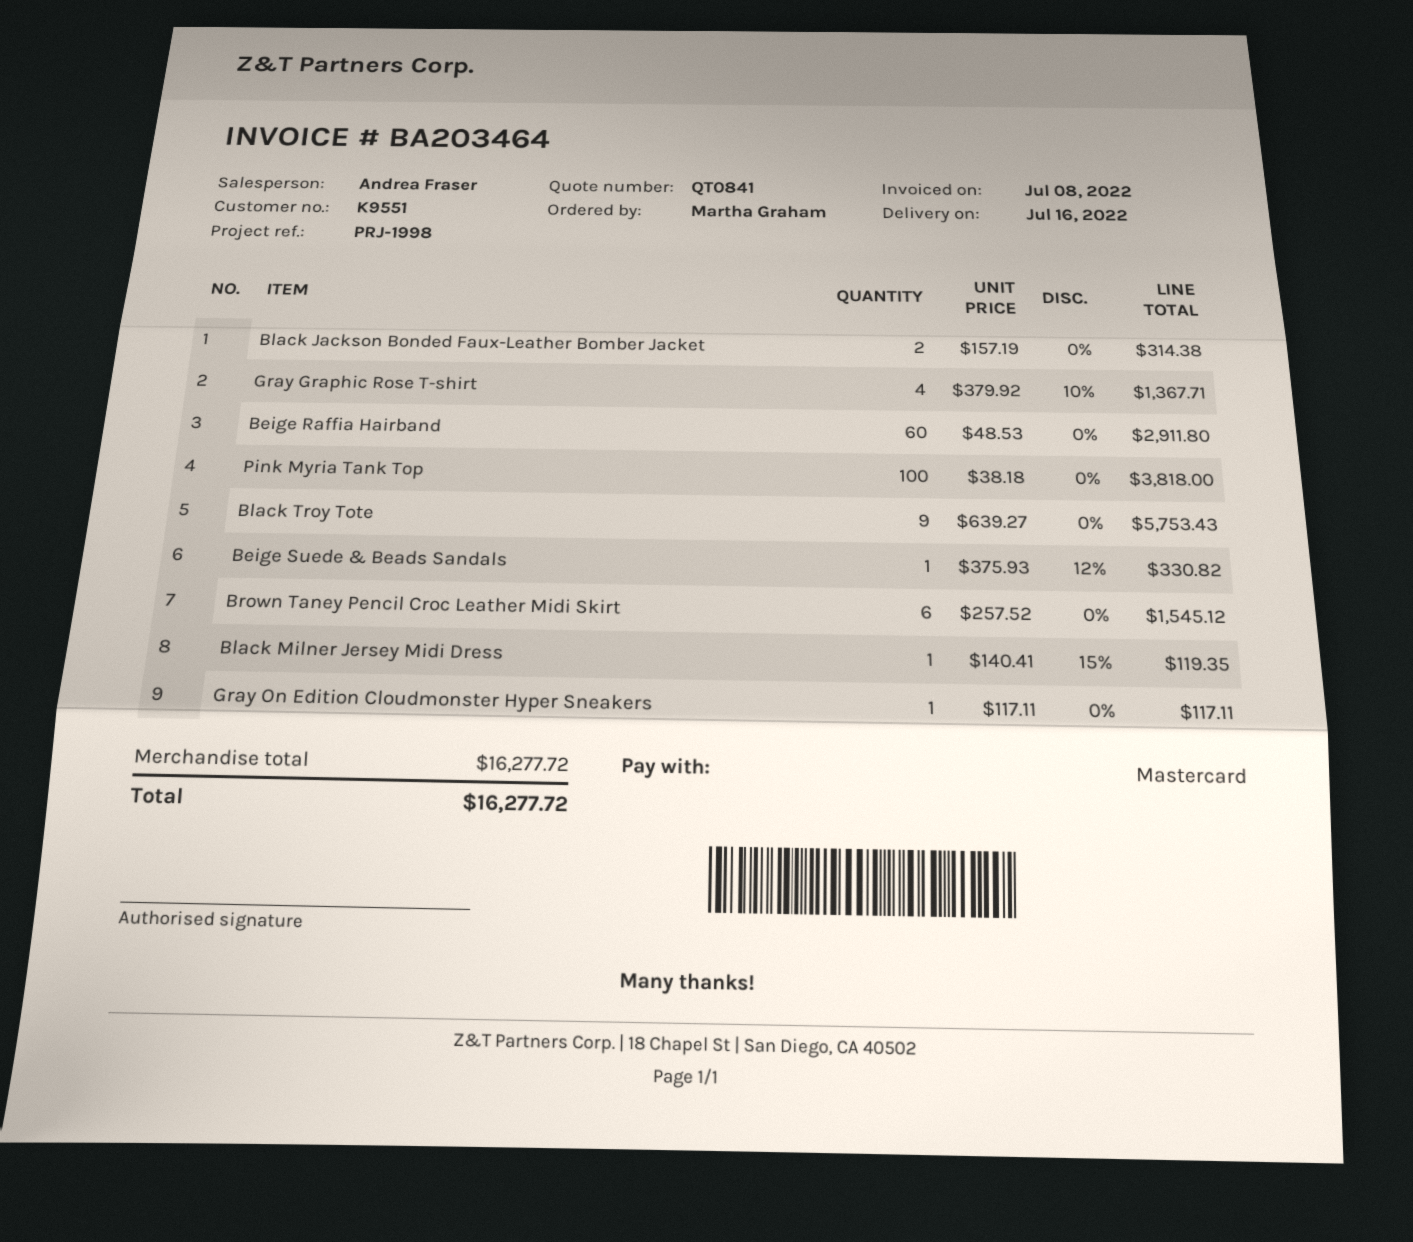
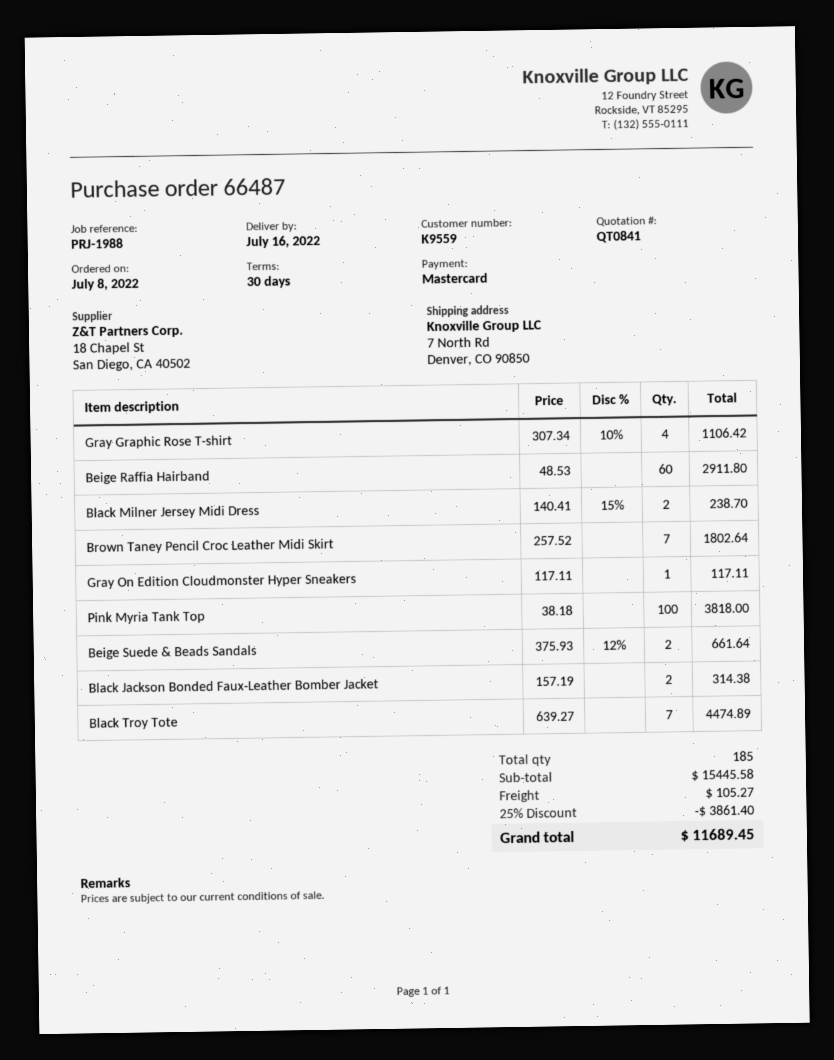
customer number: K9551 -> K9559
reference: PRJ-1998 -> PRJ-1988
Gray Graphic Rose T-shirt: 4 x 379.92 - 10% = 1367.71 -> 4 x 307.34 - 10% = 1106.42
Black Troy Tote: 9 x 639.27 = 5753.43 -> 7 x 639.27 = 4474.89
Beige Suede & Beads Sandals: 1 x 375.93 - 12% = 330.82 -> 2 x 375.93 - 12% = 661.64
Brown Taney Pencil Croc Leather Midi Skirt: 6 x 257.52 = 1545.12 -> 7 x 257.52 = 1802.64
Black Milner Jersey Midi Dress: 1 x 140.41 - 15% = 119.35 -> 2 x 140.41 - 15% = 238.70
subtotal: 16277.72 -> 15445.58
discount: none -> 25% = 3861.40
shipping: none -> 105.27
total: 16277.72 -> 11689.45

